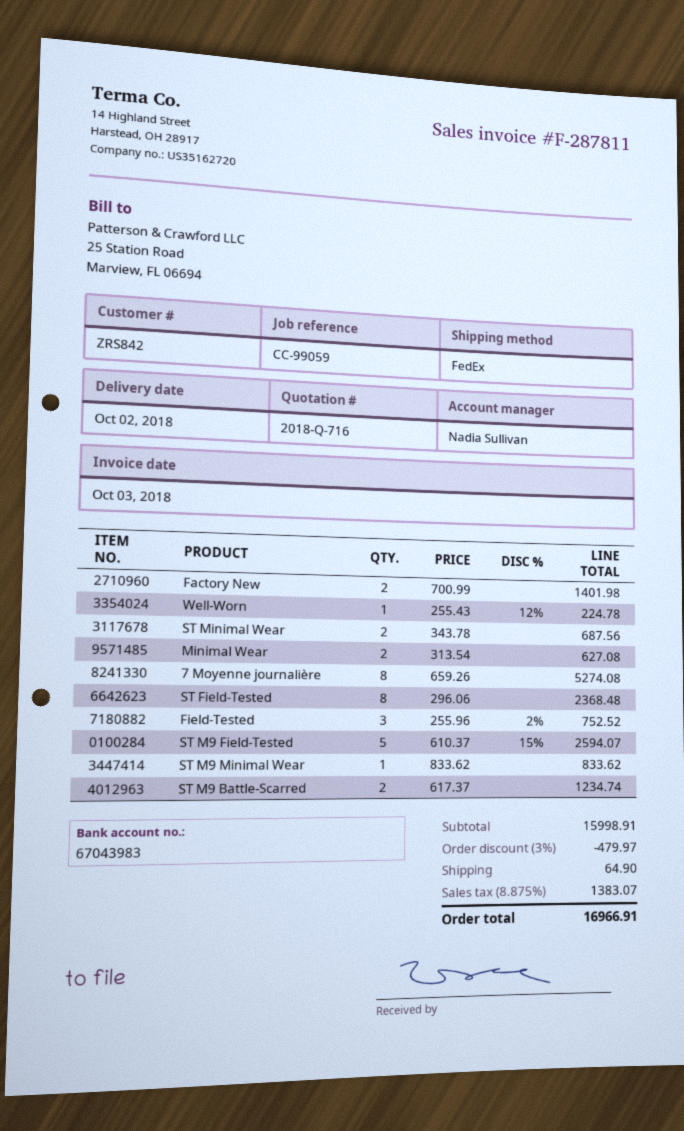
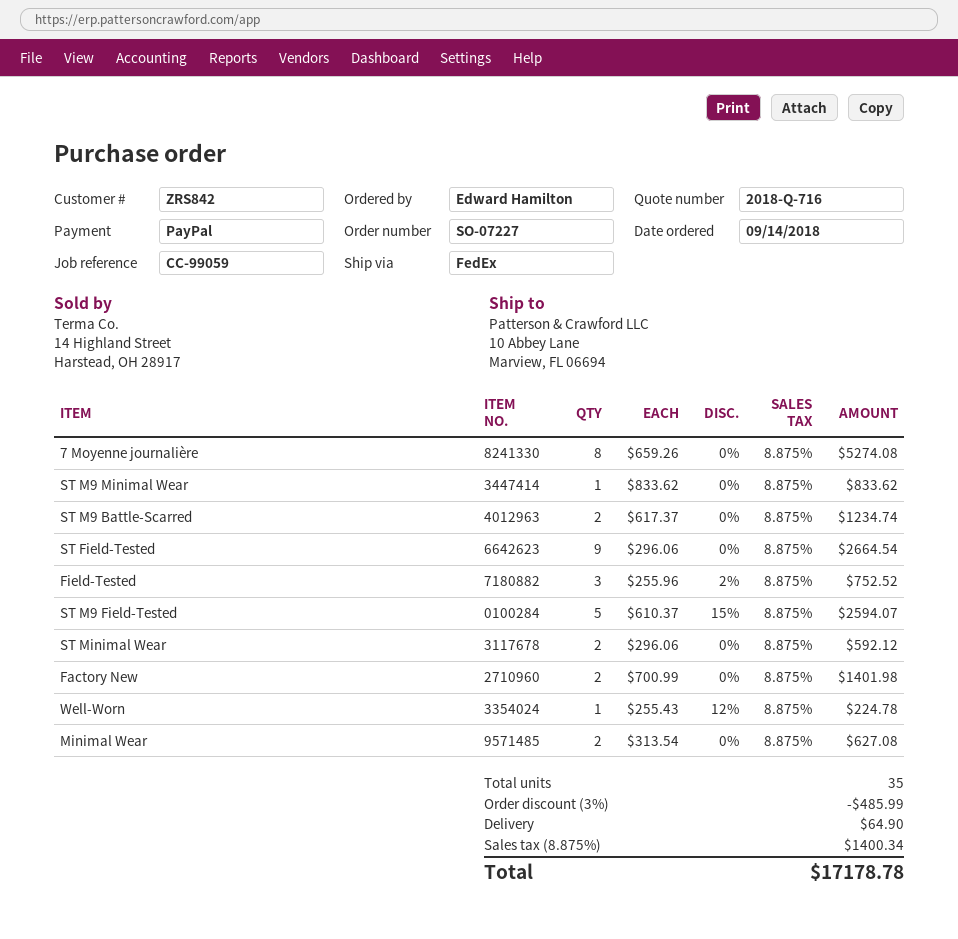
ST Minimal Wear: 2 x 343.78 = 687.56 -> 2 x 296.06 = 592.12
ST Field-Tested: 8 x 296.06 = 2368.48 -> 9 x 296.06 = 2664.54
discount: 3% = 479.97 -> 3% = 485.99
tax: 8.875% = 1383.07 -> 8.875% = 1400.34
total: 16966.91 -> 17178.78

